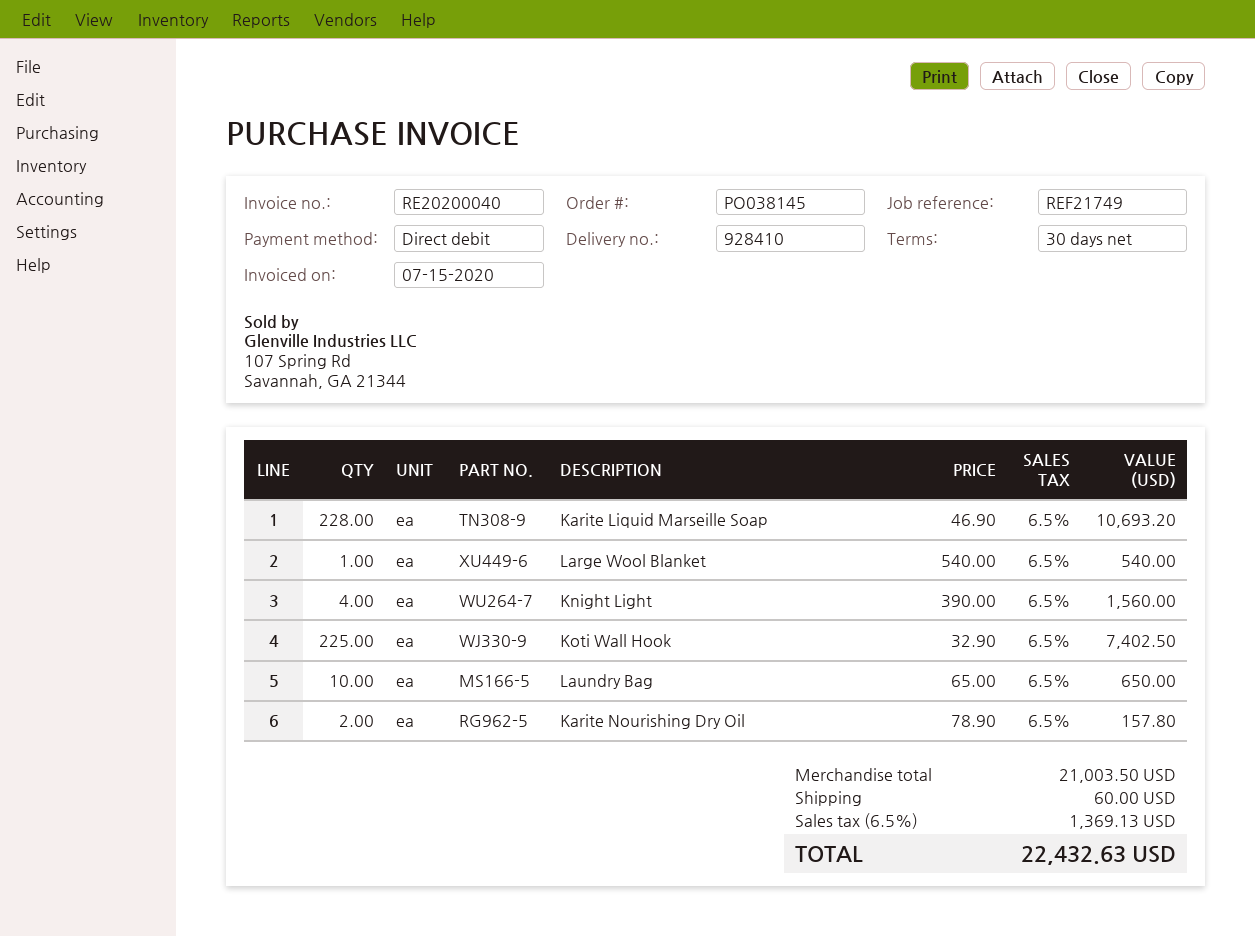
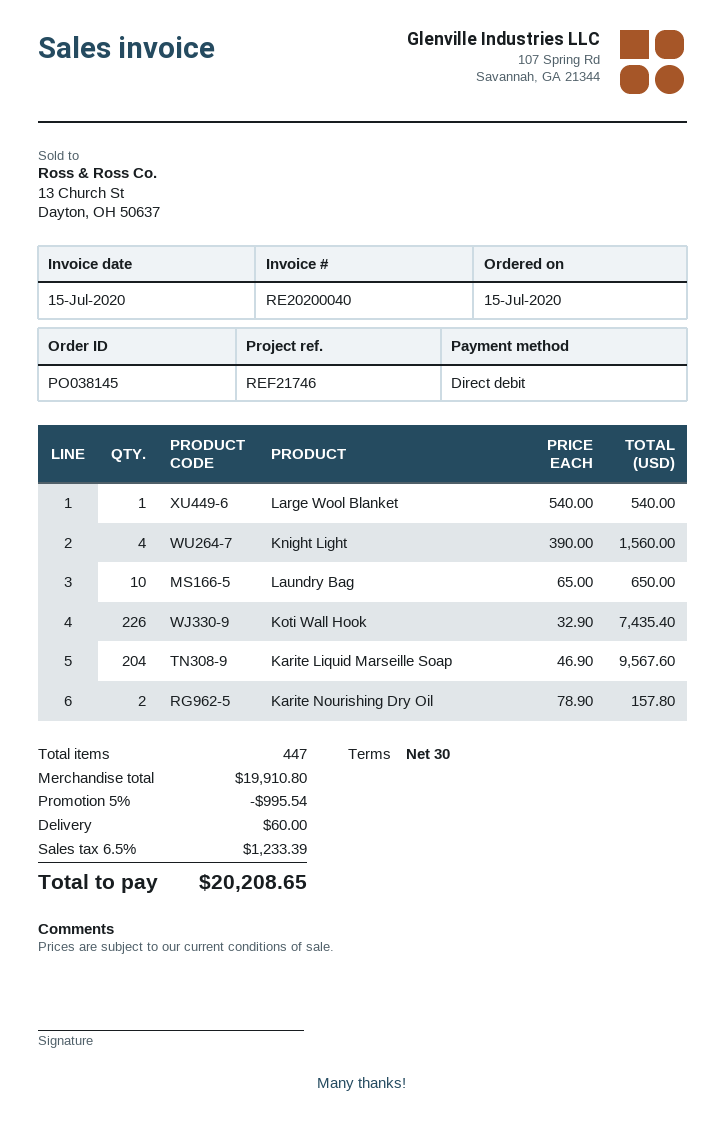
reference: REF21749 -> REF21746
Karite Liquid Marseille Soap: 228 x 46.90 = 10693.20 -> 204 x 46.90 = 9567.60
Koti Wall Hook: 225 x 32.90 = 7402.50 -> 226 x 32.90 = 7435.40
subtotal: 21003.50 -> 19910.80
discount: none -> 5% = 995.54
tax: 6.5% = 1369.13 -> 6.5% = 1233.39
total: 22432.63 -> 20208.65

